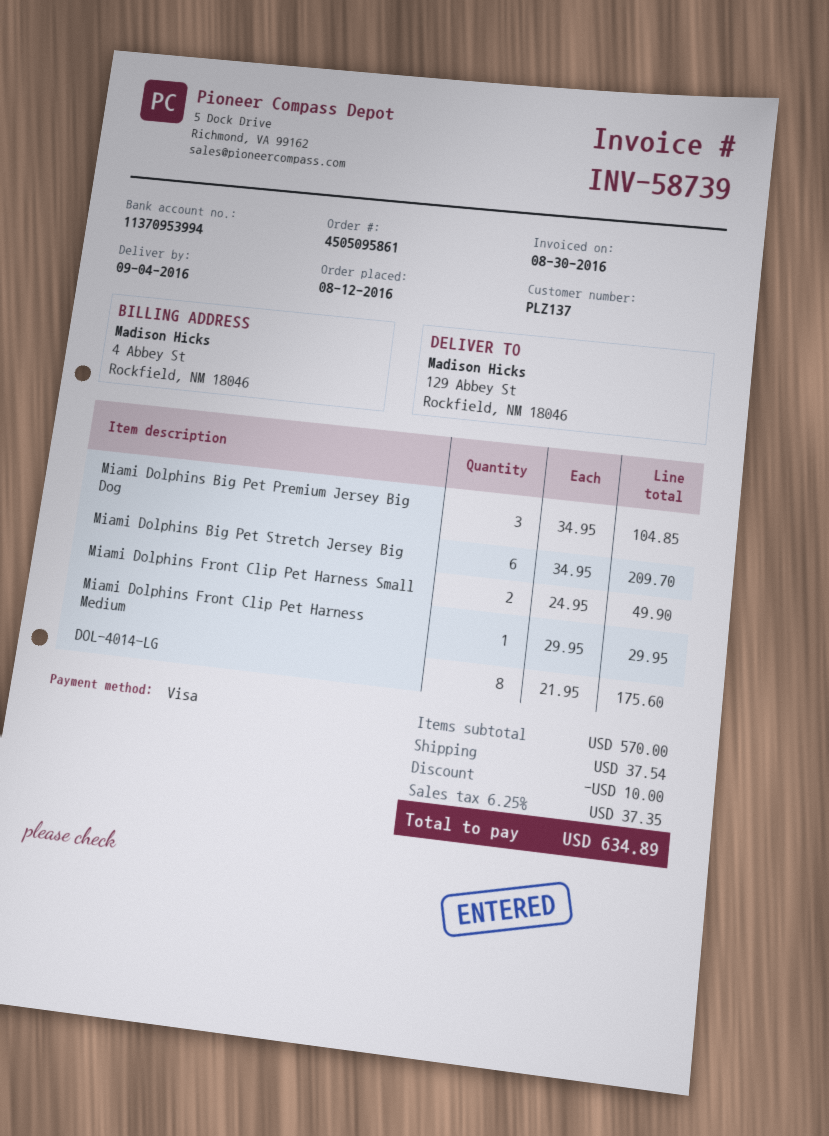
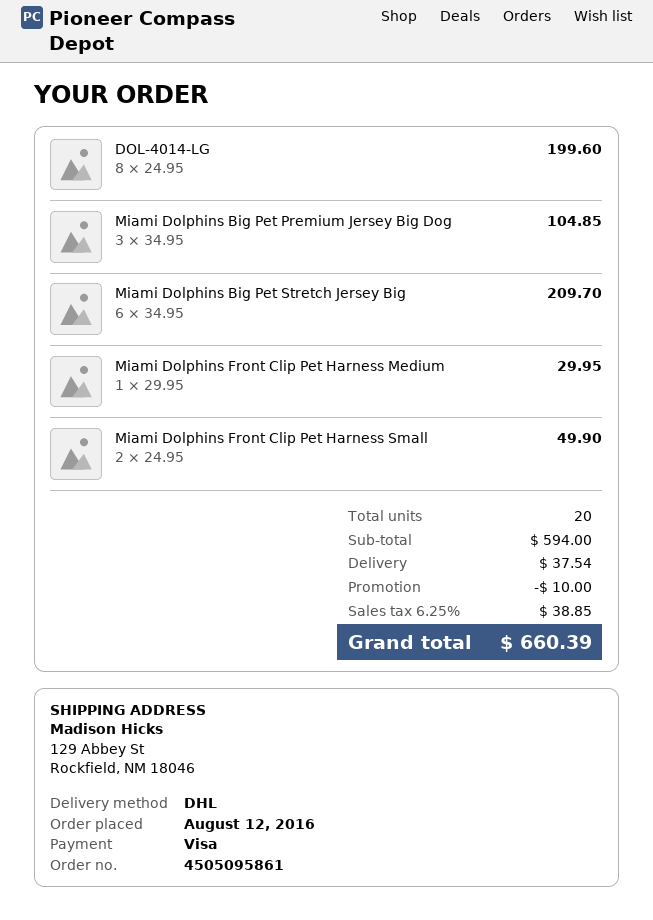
DOL-4014-LG: 8 x 21.95 = 175.60 -> 8 x 24.95 = 199.60
subtotal: 570.00 -> 594.00
tax: 6.25% = 37.35 -> 6.25% = 38.85
total: 634.89 -> 660.39

